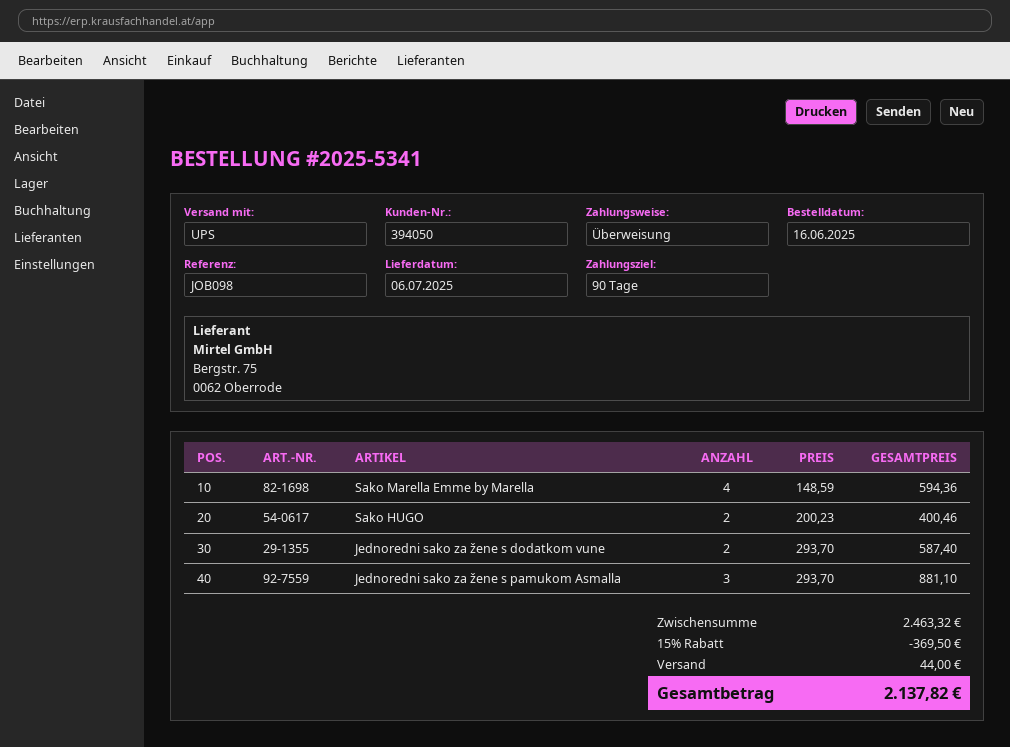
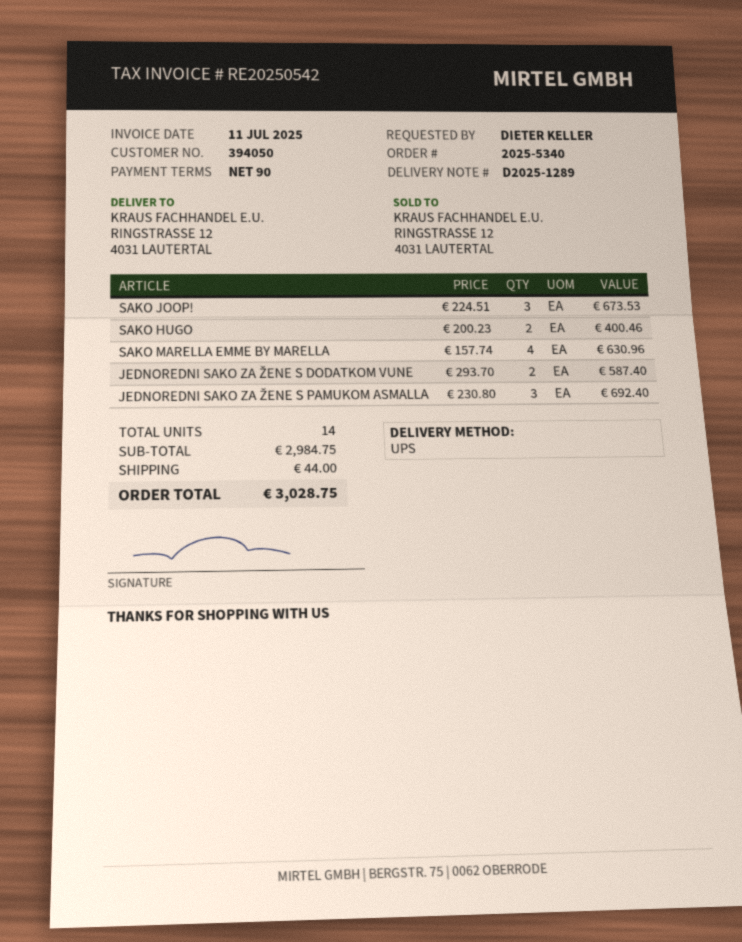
order number: 2025-5341 -> 2025-5340
Sako Marella Emme by Marella: 4 x 148.59 = 594.36 -> 4 x 157.74 = 630.96
Jednoredni sako za žene s pamukom Asmalla: 3 x 293.70 = 881.10 -> 3 x 230.80 = 692.40
SAKO JOOP!: none -> 3 x 224.51 = 673.53
subtotal: 2463.32 -> 2984.75
discount: 15% = 369.50 -> none
total: 2137.82 -> 3028.75

